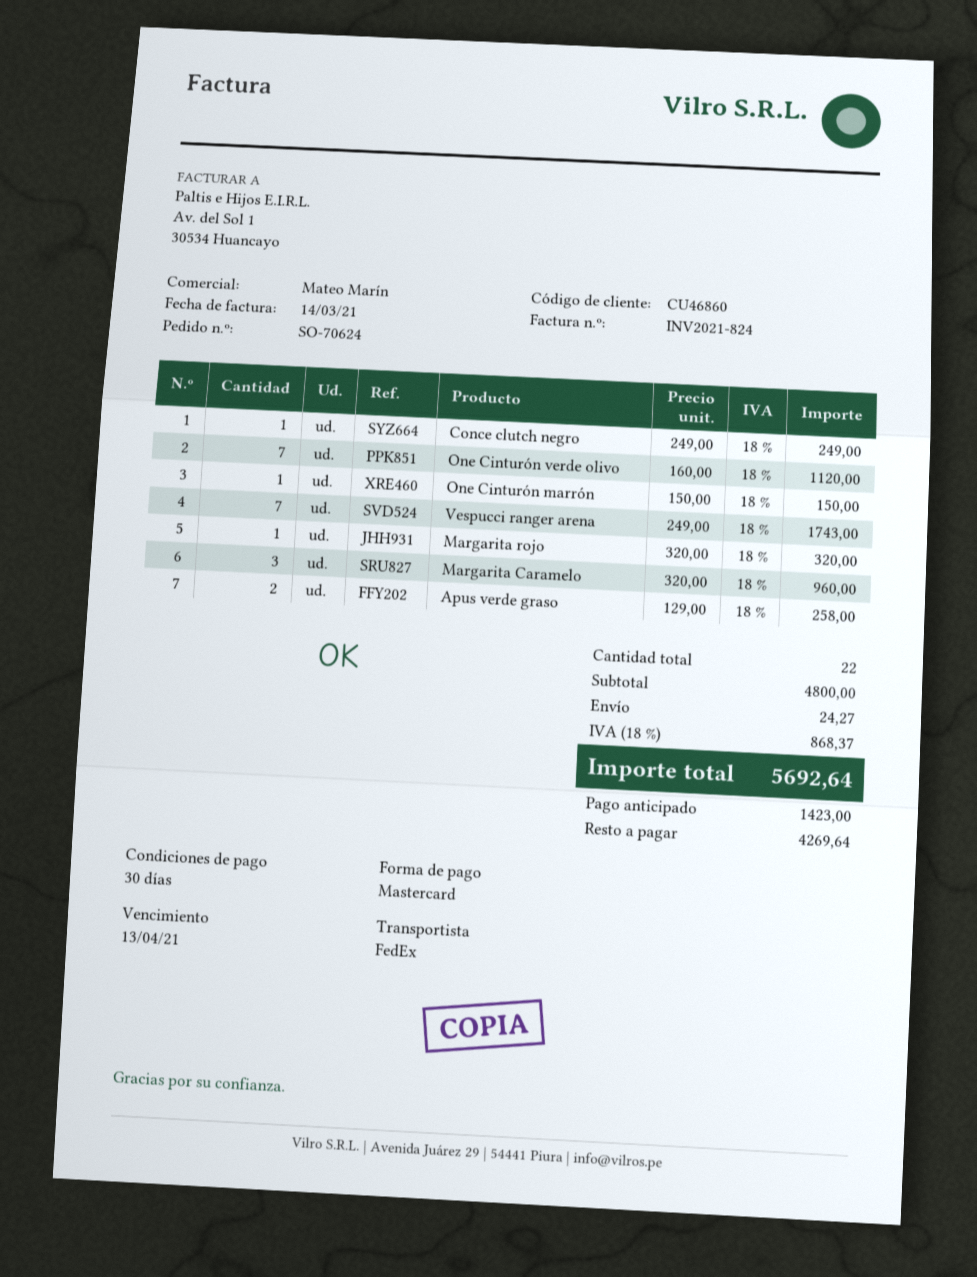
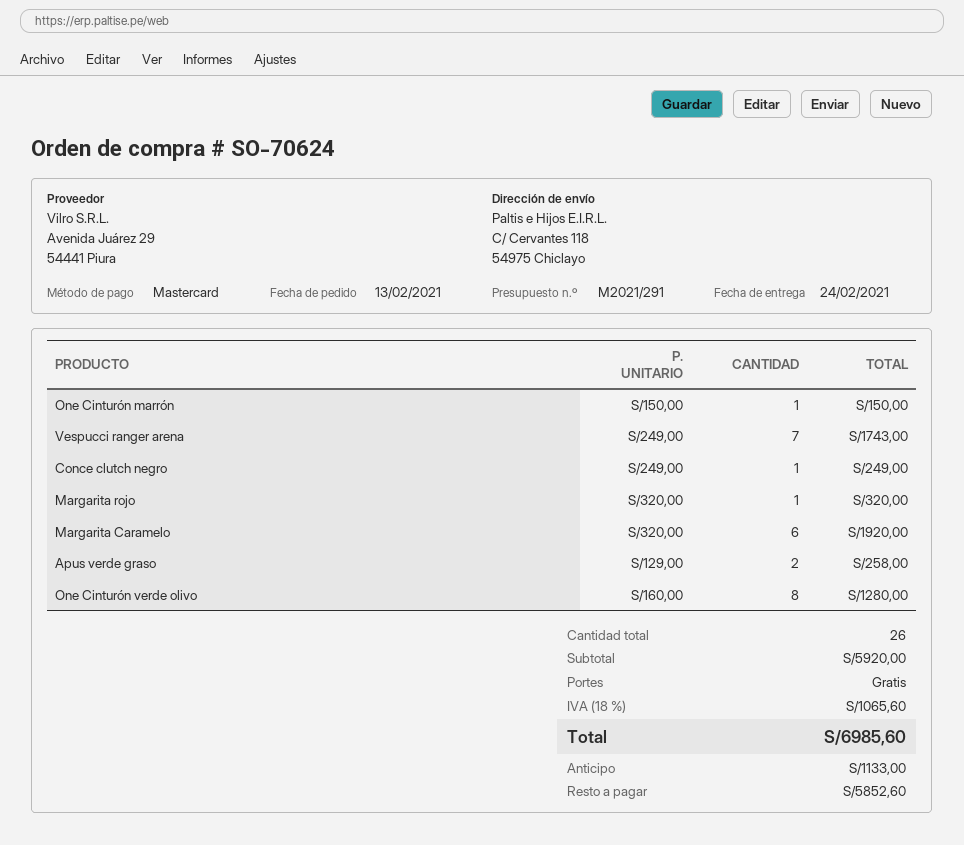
One Cinturón verde olivo: 7 x 160.00 = 1120.00 -> 8 x 160.00 = 1280.00
Margarita Caramelo: 3 x 320.00 = 960.00 -> 6 x 320.00 = 1920.00
total quantity: 22 -> 26
subtotal: 4800.00 -> 5920.00
shipping: 24.27 -> 0.00
tax: 18% = 868.37 -> 18% = 1065.60
total: 5692.64 -> 6985.60
deposit: 1423.00 -> 1133.00
balance: 4269.64 -> 5852.60

